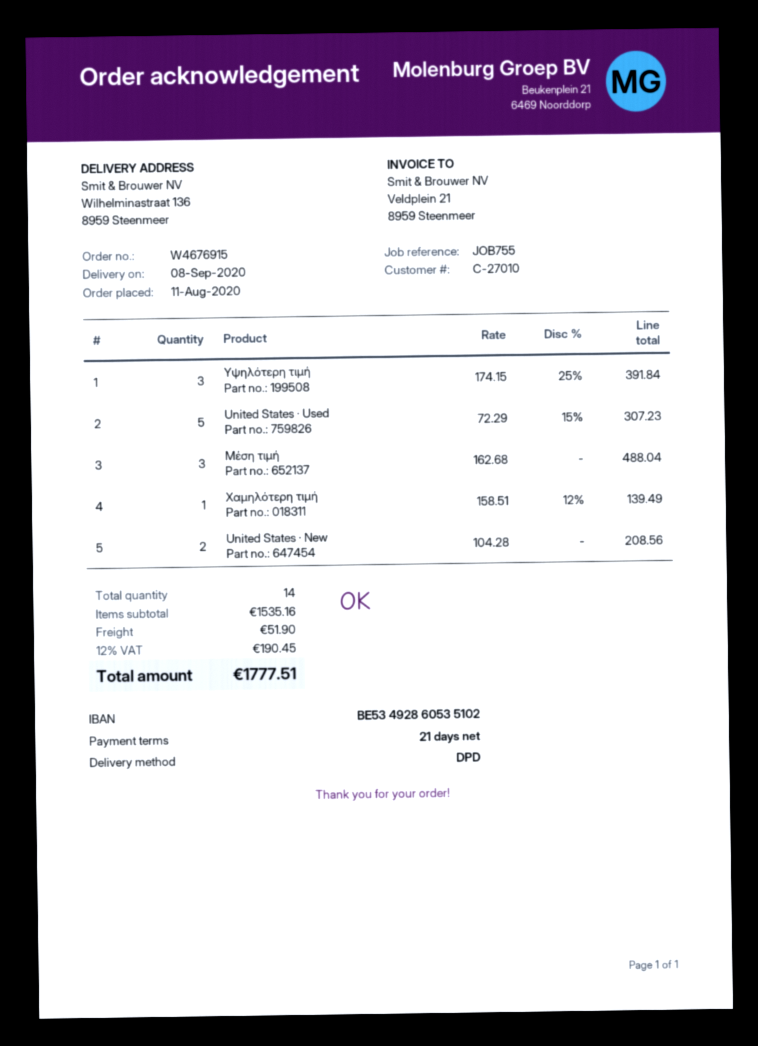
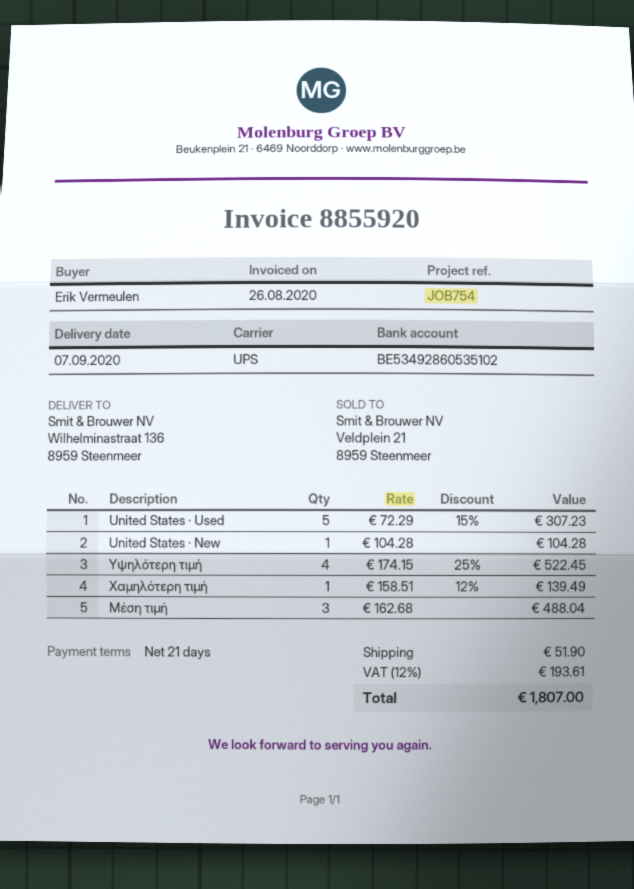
delivery date: 2020-09-08 -> 2020-09-07
reference: JOB755 -> JOB754
shipping method: DPD -> UPS
Υψηλότερη τιμή: 3 x 174.15 - 25% = 391.84 -> 4 x 174.15 - 25% = 522.45
United States · New: 2 x 104.28 = 208.56 -> 1 x 104.28 = 104.28
tax: 12% = 190.45 -> 12% = 193.61
total: 1777.51 -> 1807.00

